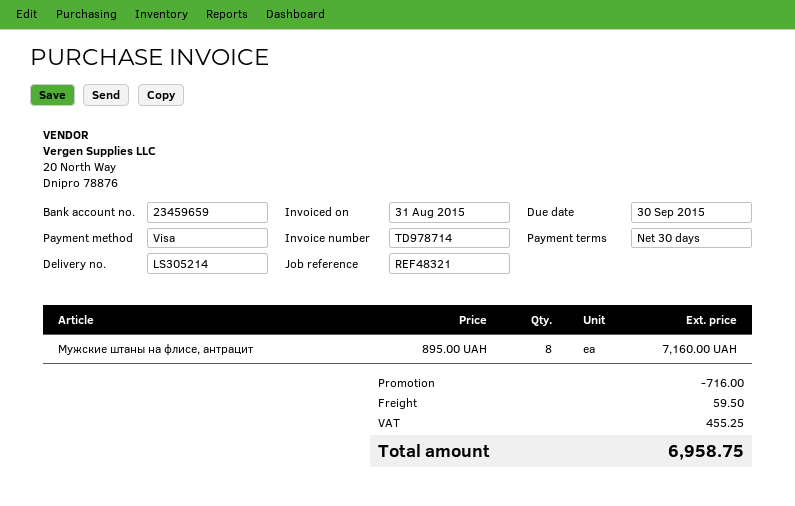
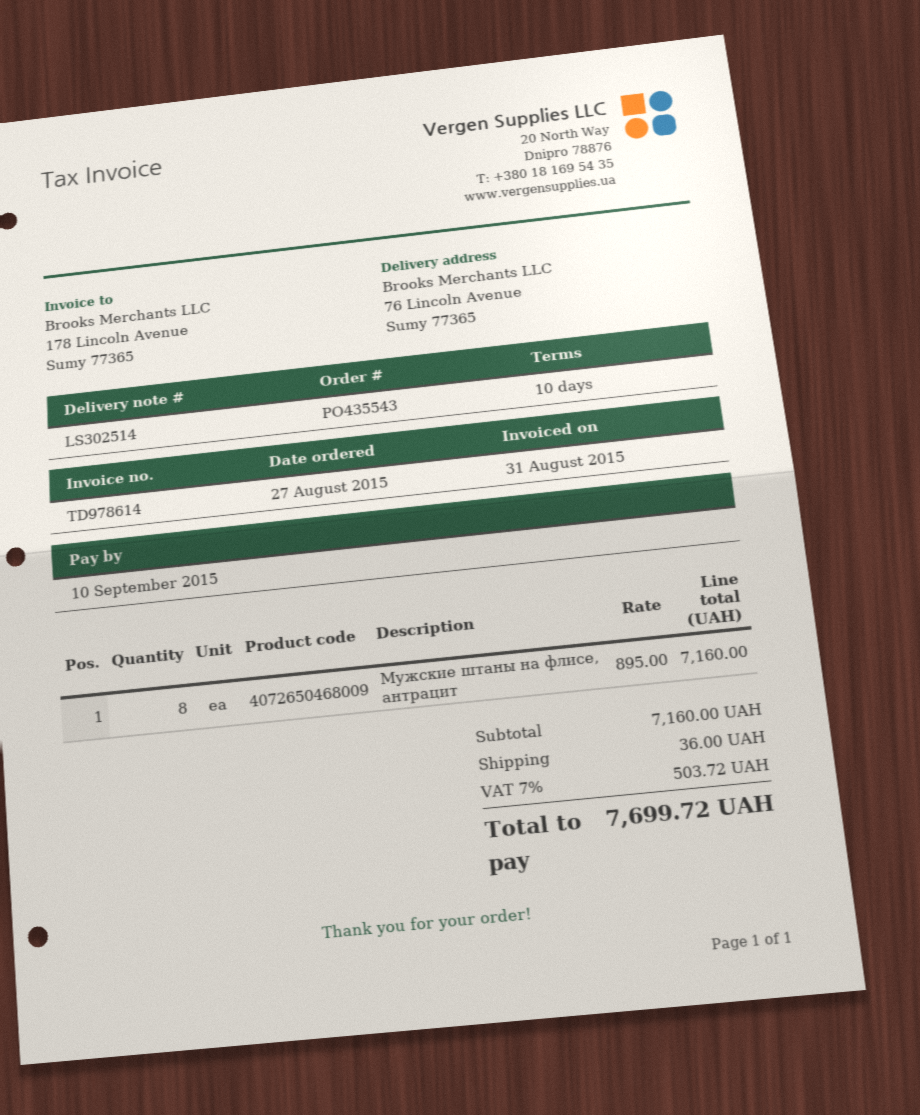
delivery note number: LS305214 -> LS302514
invoice number: TD978714 -> TD978614
payment terms: 30 days -> 10 days
due date: 2015-09-30 -> 2015-09-10
discount: 716.00 -> none
shipping: 59.50 -> 36.00
tax: 455.25 -> 503.72
total: 6958.75 -> 7699.72

